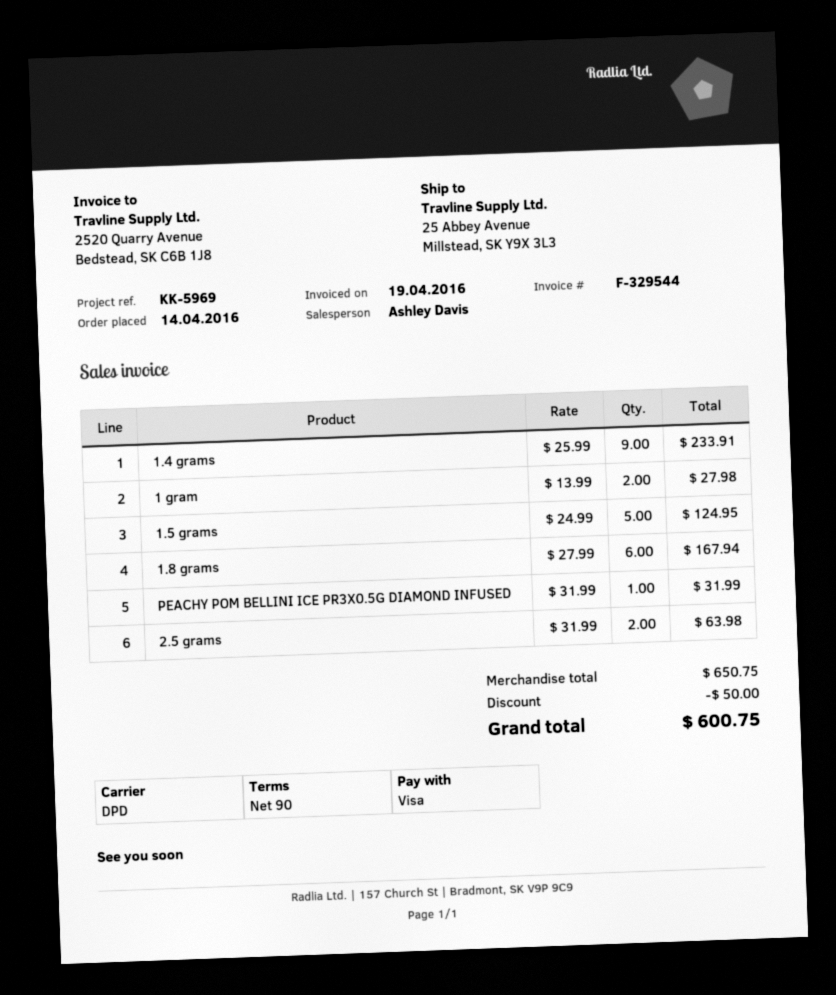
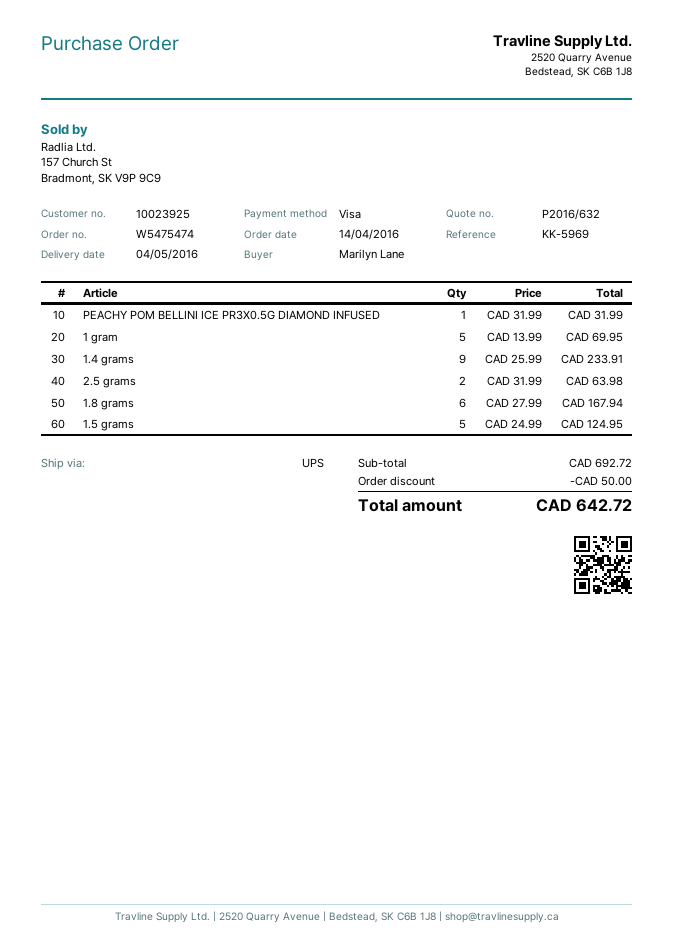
shipping method: DPD -> UPS
1 gram: 2 x 13.99 = 27.98 -> 5 x 13.99 = 69.95
subtotal: 650.75 -> 692.72
total: 600.75 -> 642.72

